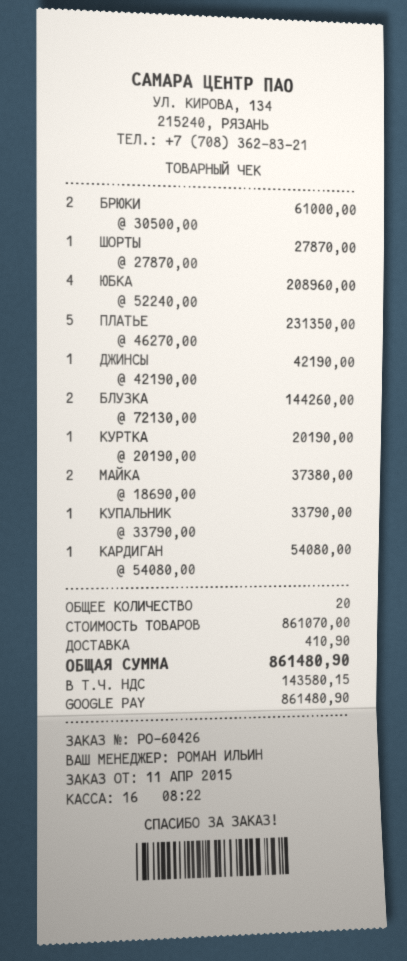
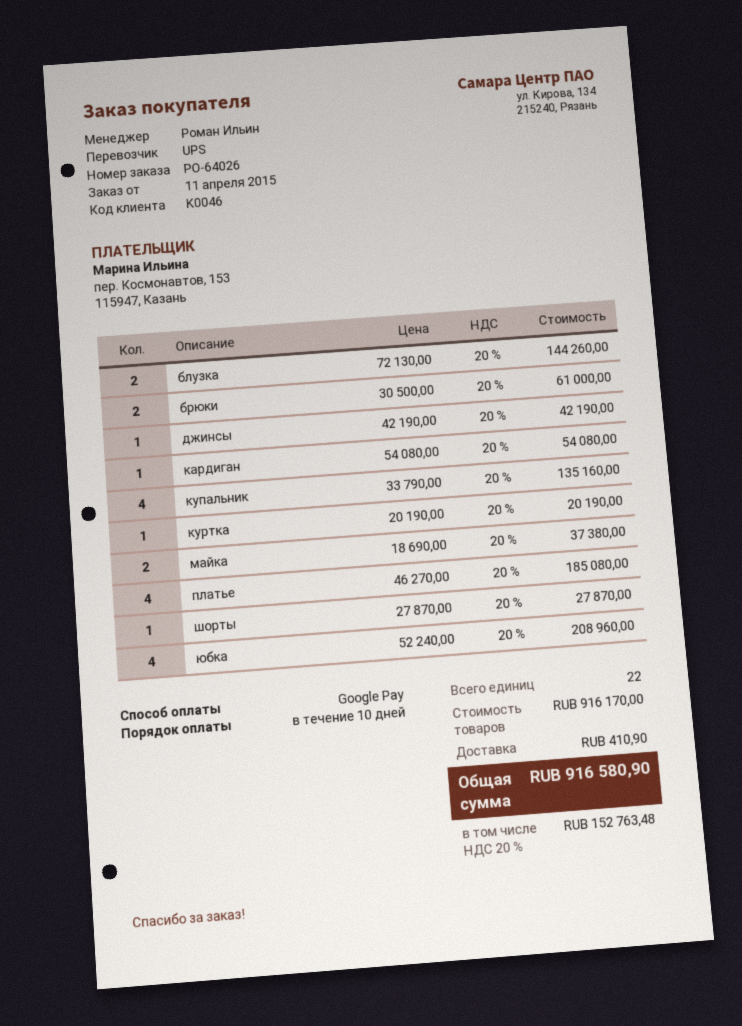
order number: PO-60426 -> PO-64026
ПЛАТЬЕ: 5 x 46270.00 = 231350.00 -> 4 x 46270.00 = 185080.00
КУПАЛЬНИК: 1 x 33790.00 = 33790.00 -> 4 x 33790.00 = 135160.00
total quantity: 20 -> 22
subtotal: 861070.00 -> 916170.00
tax: 143580.15 -> 152763.48
total: 861480.90 -> 916580.90

